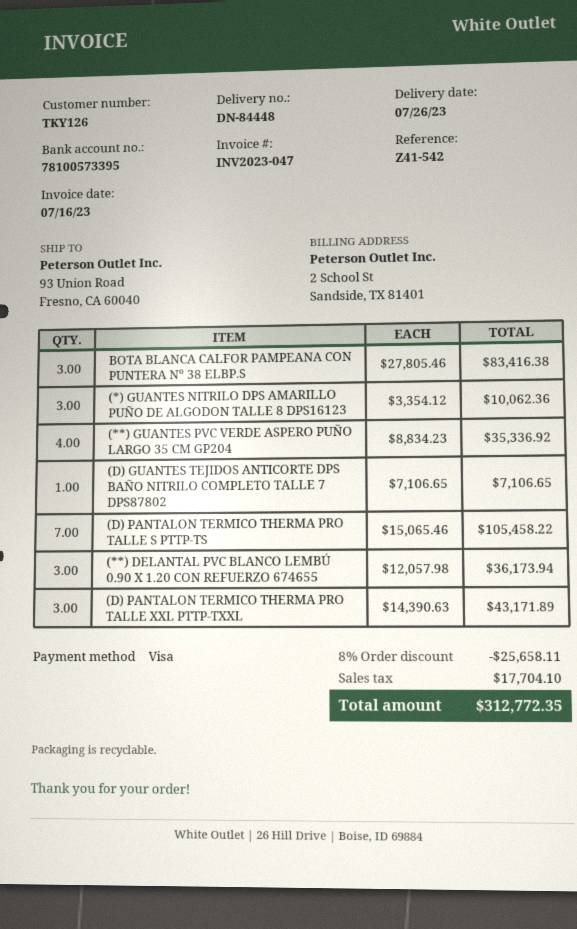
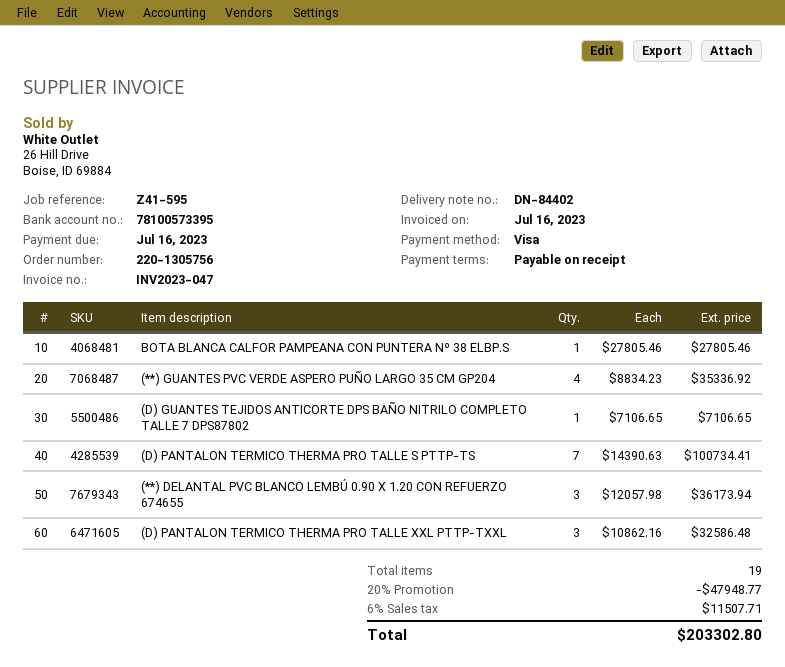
delivery note number: DN-84448 -> DN-84402
reference: Z41-542 -> Z41-595
BOTA BLANCA CALFOR PAMPEANA CON PUNTERA Nº 38 ELBP.S: 3 x 27805.46 = 83416.38 -> 1 x 27805.46 = 27805.46
(*) GUANTES NITRILO DPS AMARILLO PUÑO DE ALGODON TALLE 8 DPS16123: 3 x 3354.12 = 10062.36 -> none
(D) PANTALON TERMICO THERMA PRO TALLE S PTTP-TS: 7 x 15065.46 = 105458.22 -> 7 x 14390.63 = 100734.41
(D) PANTALON TERMICO THERMA PRO TALLE XXL PTTP-TXXL: 3 x 14390.63 = 43171.89 -> 3 x 10862.16 = 32586.48
discount: 8% = 25658.11 -> 20% = 47948.77
tax: 17704.10 -> 11507.71
total: 312772.35 -> 203302.80

